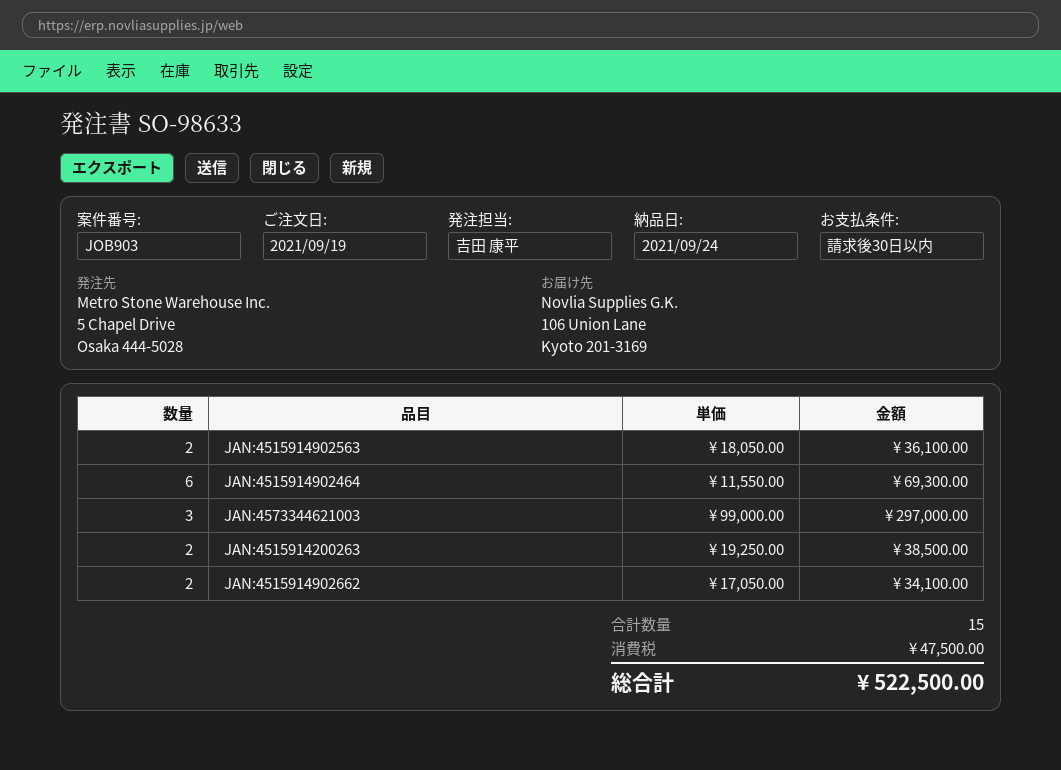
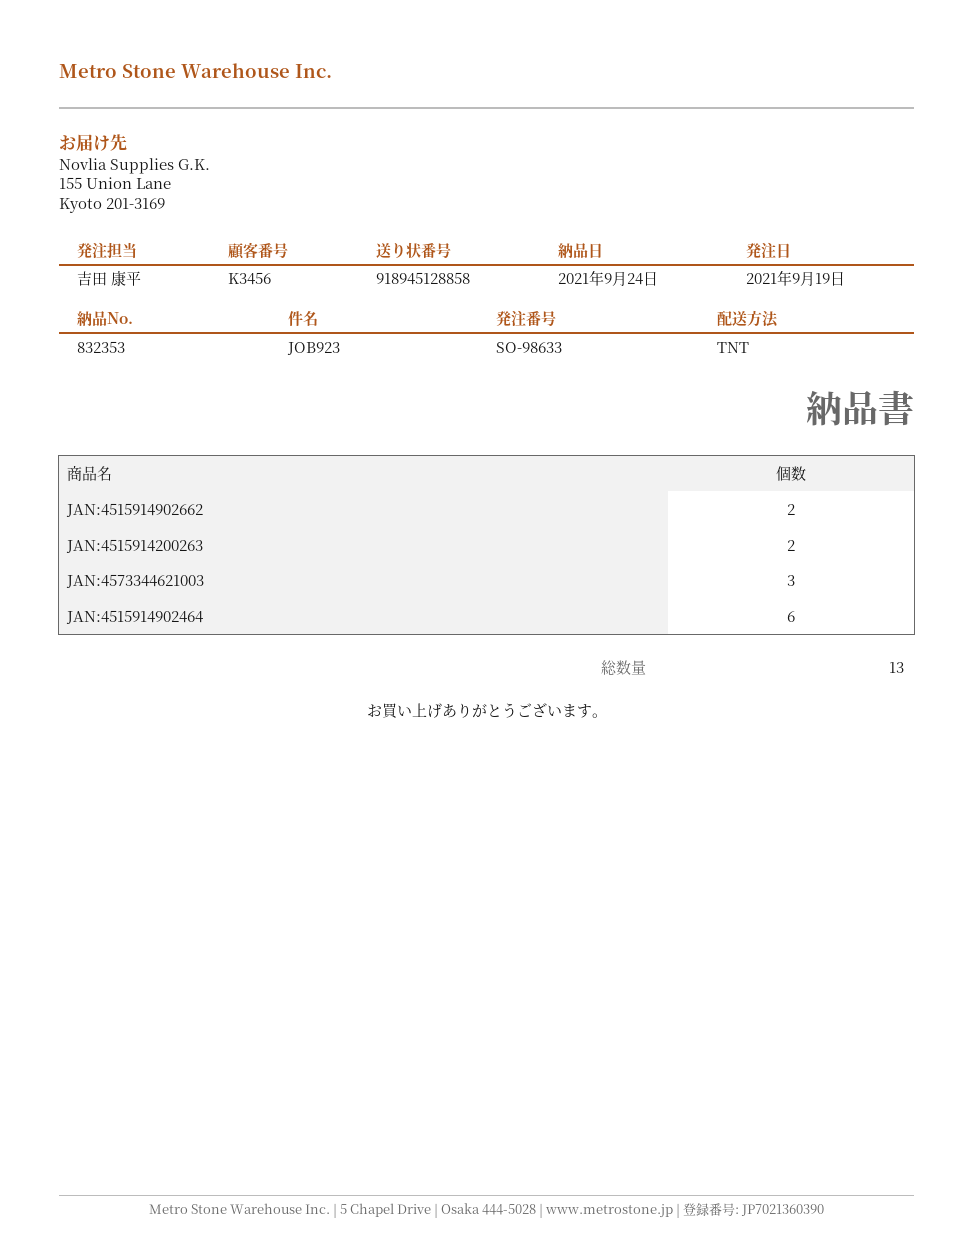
reference: JOB903 -> JOB923
ship to: 106 Union Lane, Kyoto 201-3169 -> 155 Union Lane, Kyoto 201-3169
JAN:4515914902563: 2 -> none
total quantity: 15 -> 13

